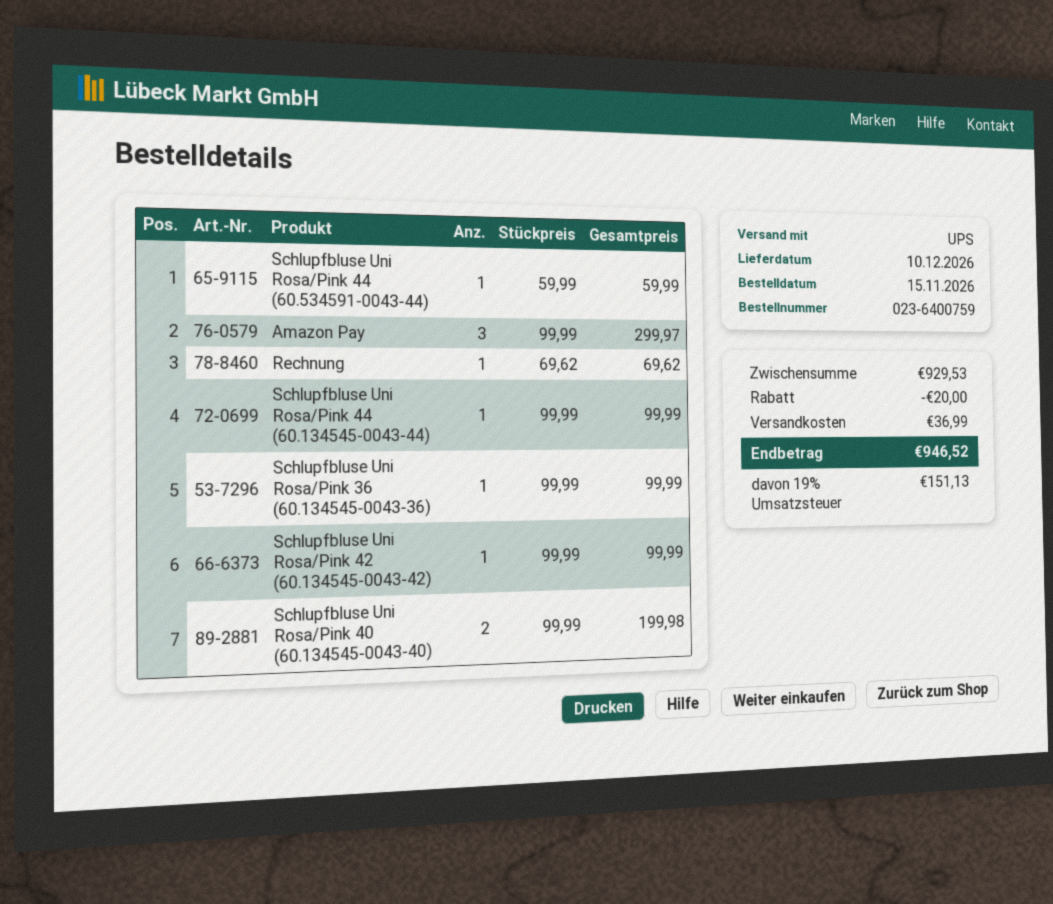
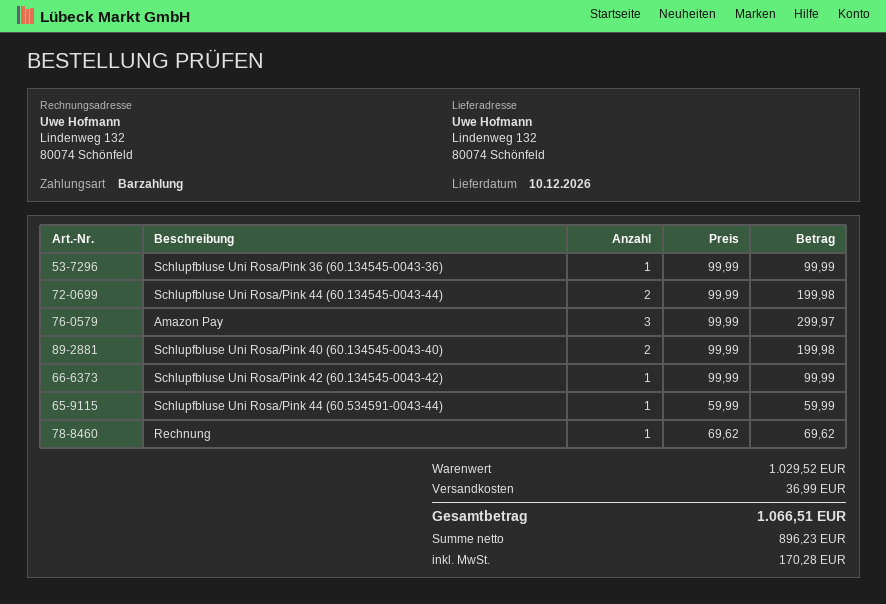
Schlupfbluse Uni Rosa/Pink 44 (60.134545-0043-44): 1 x 99.99 = 99.99 -> 2 x 99.99 = 199.98
subtotal: 929.53 -> 1029.52
discount: 20.00 -> none
tax: 151.13 -> 170.28
total: 946.52 -> 1066.51

